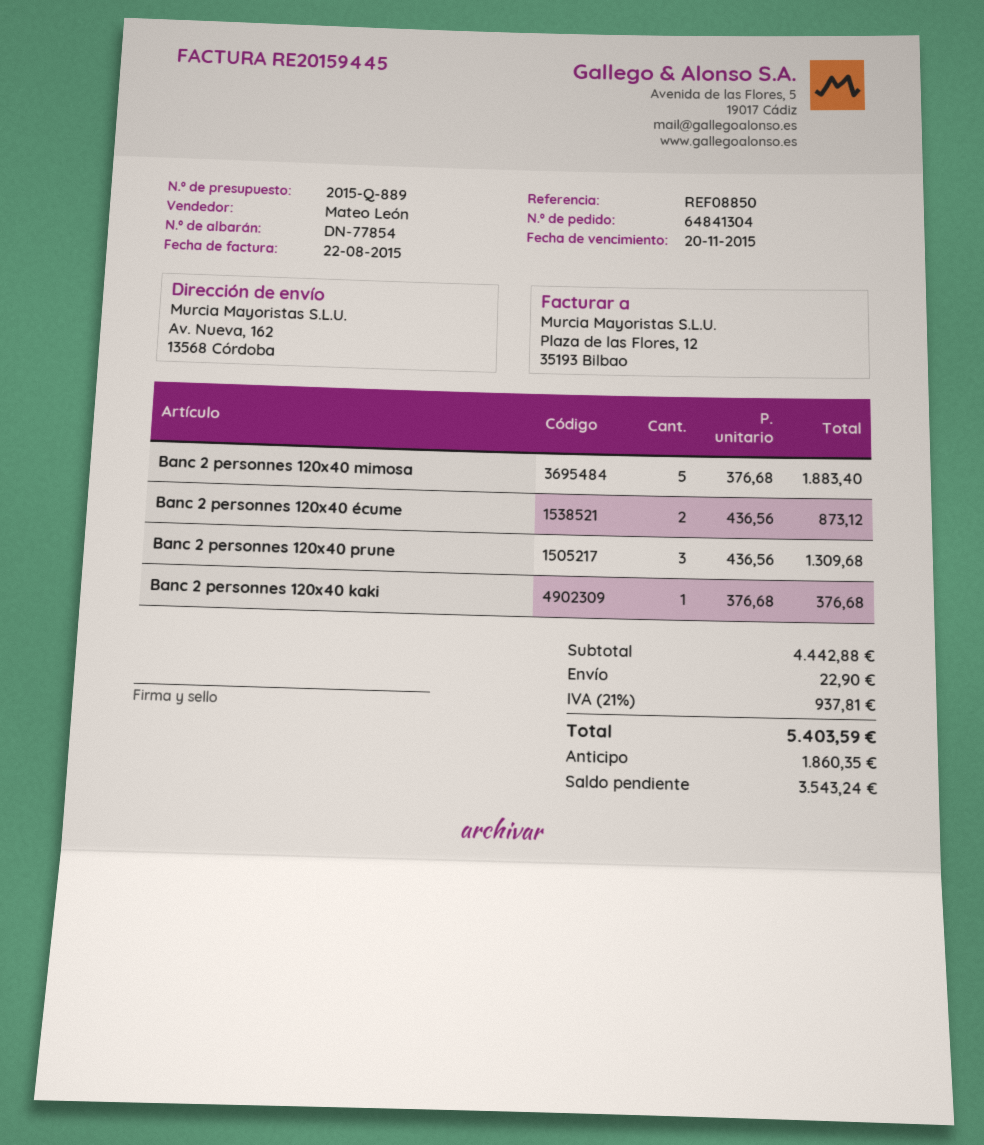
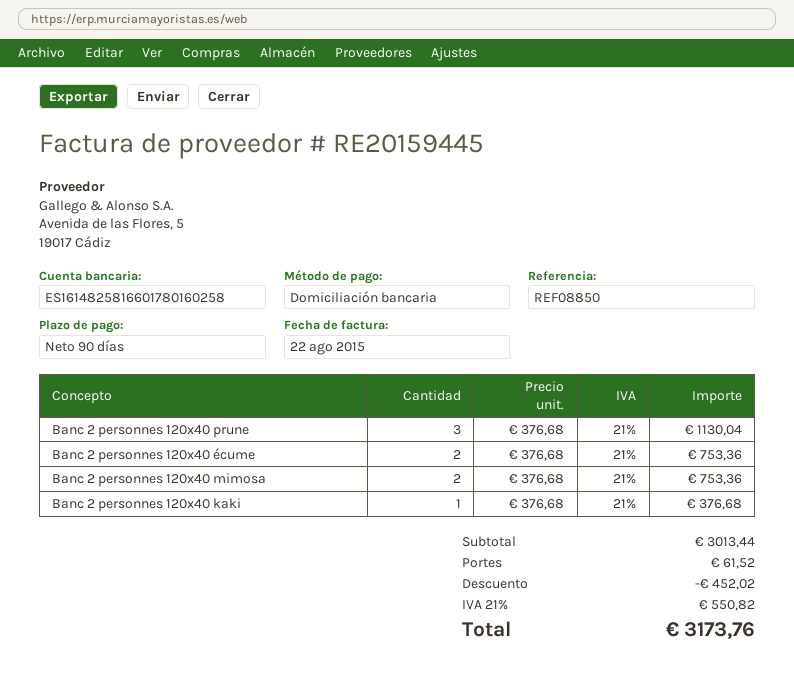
Banc 2 personnes 120x40 mimosa: 5 x 376.68 = 1883.40 -> 2 x 376.68 = 753.36
Banc 2 personnes 120x40 écume: 2 x 436.56 = 873.12 -> 2 x 376.68 = 753.36
Banc 2 personnes 120x40 prune: 3 x 436.56 = 1309.68 -> 3 x 376.68 = 1130.04
subtotal: 4442.88 -> 3013.44
discount: none -> 452.02
shipping: 22.90 -> 61.52
tax: 21% = 937.81 -> 21% = 550.82
total: 5403.59 -> 3173.76

